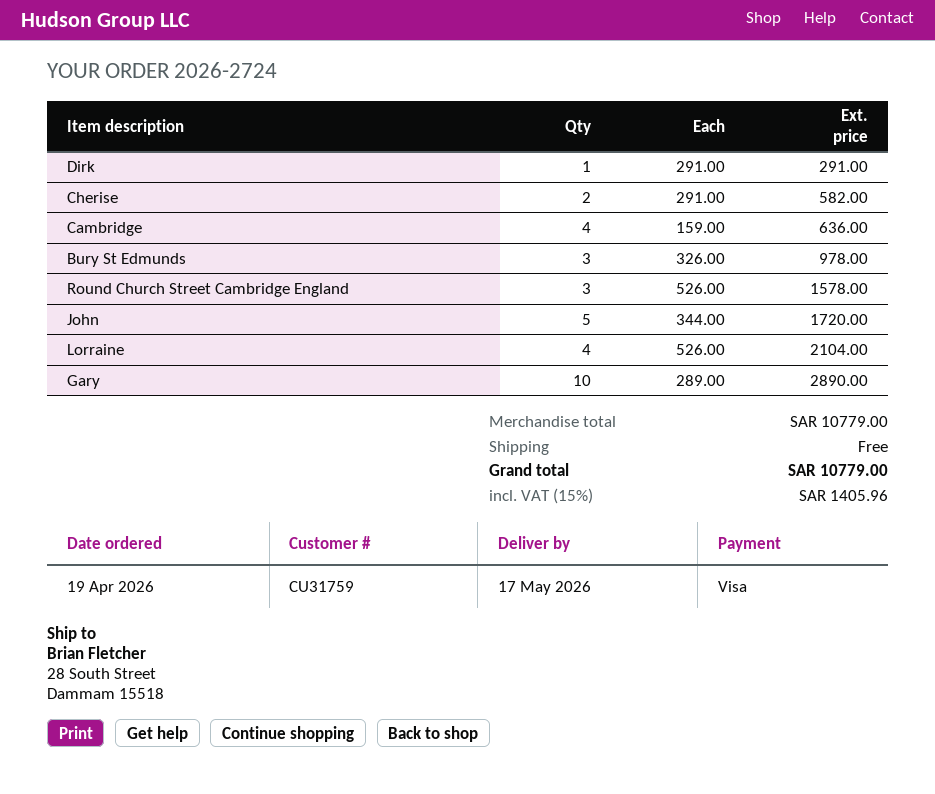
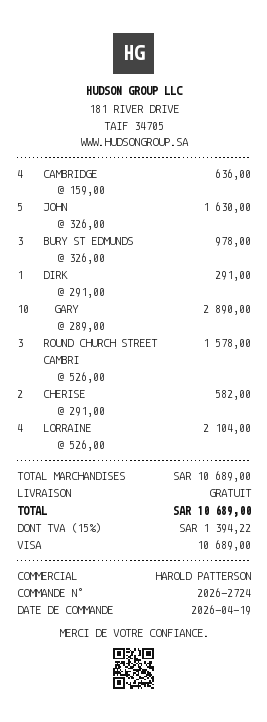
John: 5 x 344.00 = 1720.00 -> 5 x 326.00 = 1630.00
subtotal: 10779.00 -> 10689.00
tax: 15% = 1405.96 -> 15% = 1394.22
total: 10779.00 -> 10689.00

